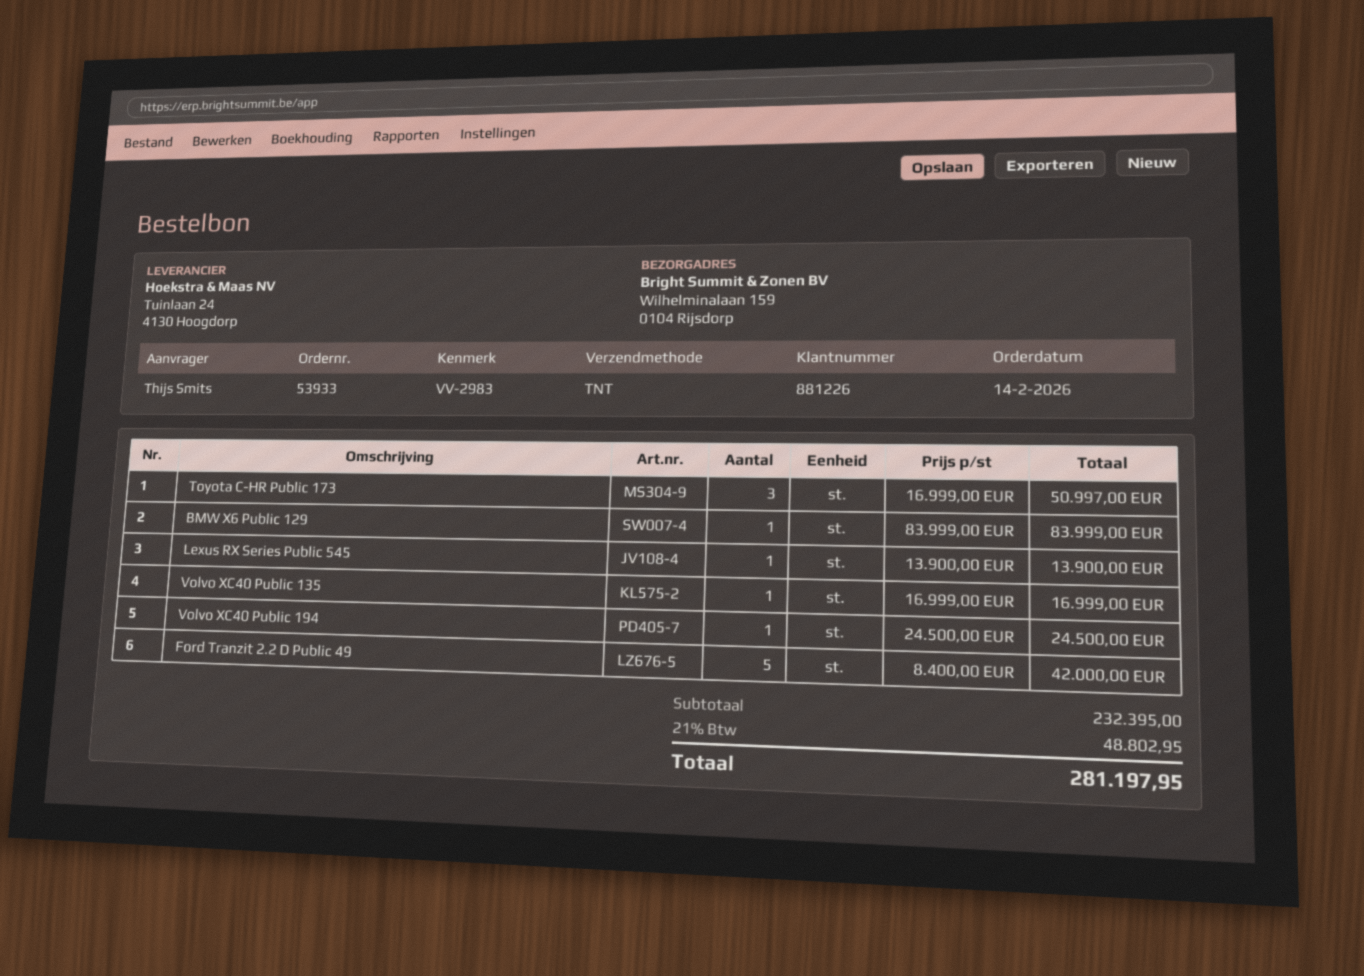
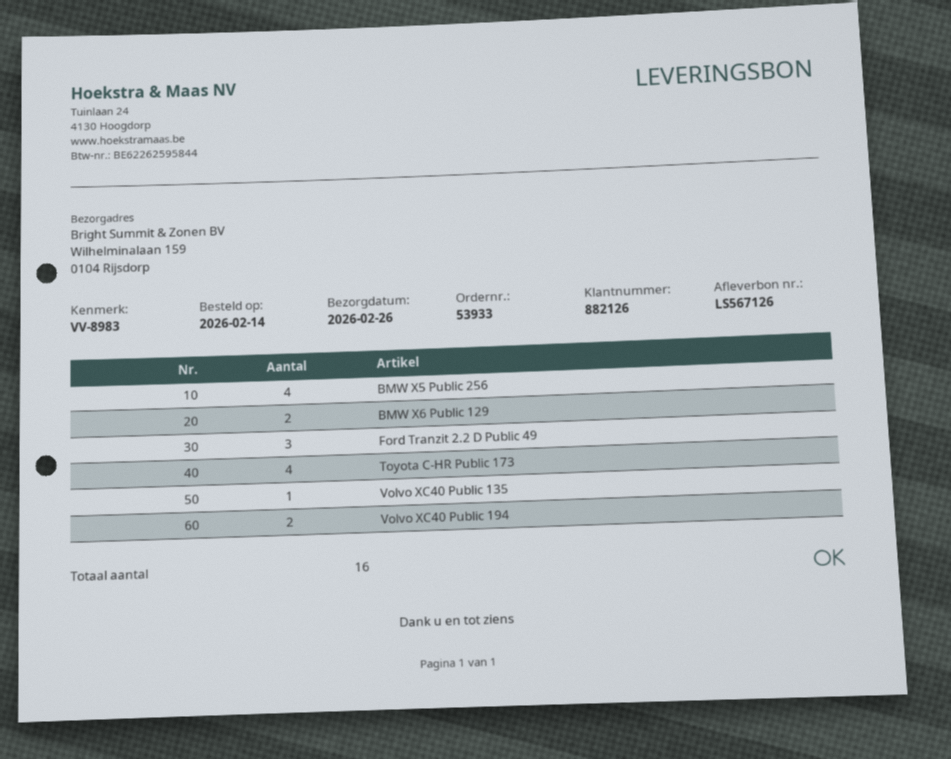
customer number: 881226 -> 882126
reference: VV-2983 -> VV-8983
Toyota C-HR Public 173: 3 -> 4
BMW X6 Public 129: 1 -> 2
Lexus RX Series Public 545: 1 -> none
Volvo XC40 Public 194: 1 -> 2
Ford Tranzit 2.2 D Public 49: 5 -> 3
BMW X5 Public 256: none -> 4

